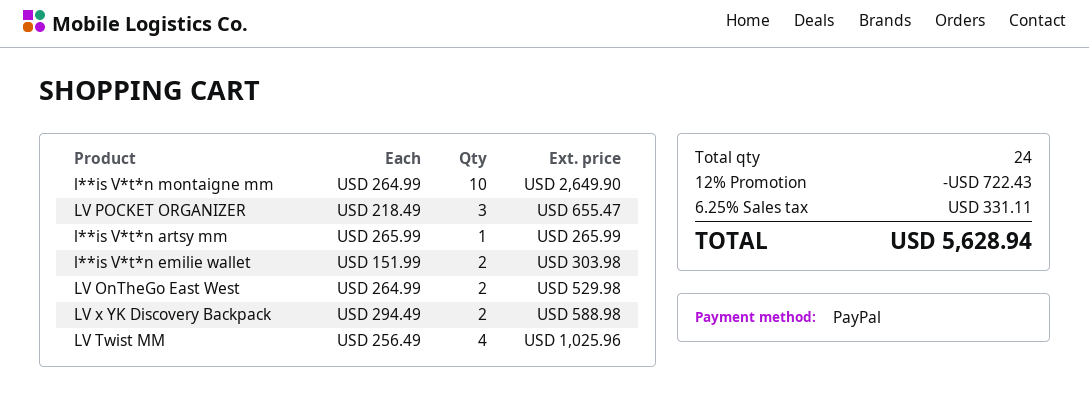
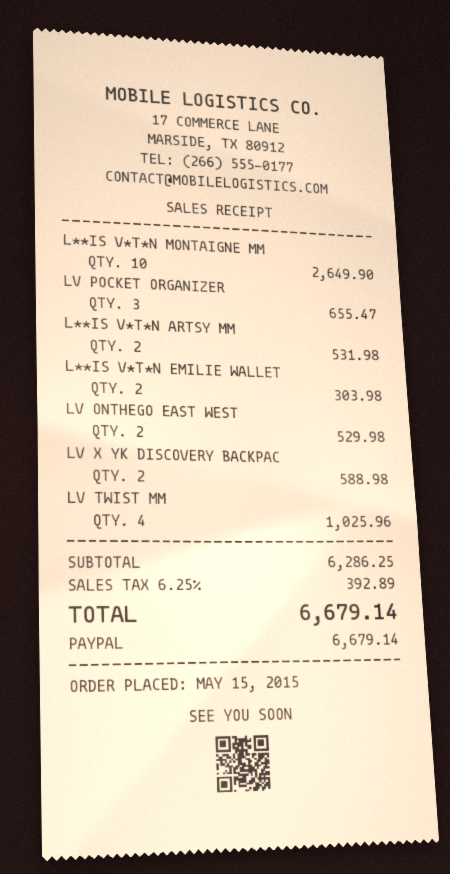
l**is V*t*n artsy mm: 1 for 265.99 -> 2 for 531.98
discount: 12% = 722.43 -> none
tax: 6.25% = 331.11 -> 6.25% = 392.89
total: 5628.94 -> 6679.14

